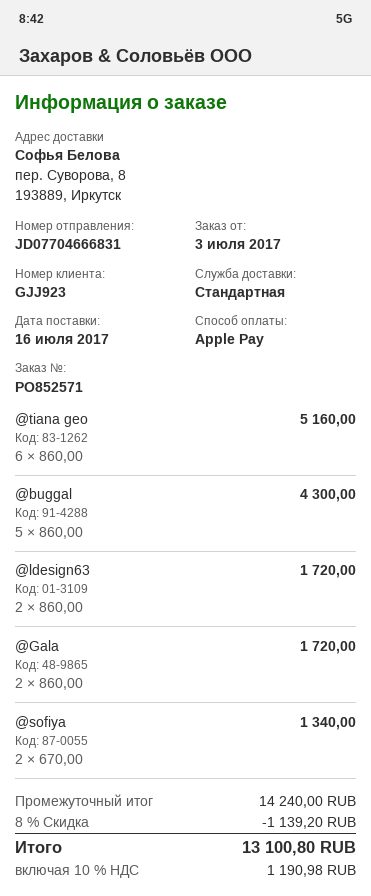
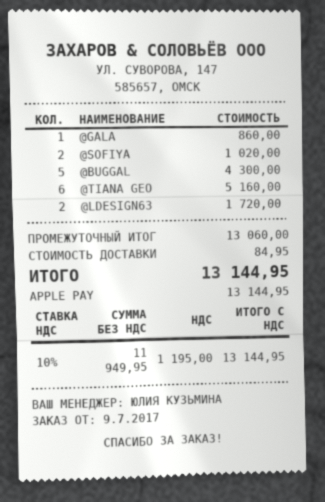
order date: 2017-07-03 -> 2017-07-09
@Gala: 2 for 1720.00 -> 1 for 860.00
@sofiya: 2 for 1340.00 -> 2 for 1020.00
subtotal: 14240.00 -> 13060.00
discount: 8% = 1139.20 -> none
shipping: none -> 84.95
tax: 10% = 1190.98 -> 10% = 1195.00
total: 13100.80 -> 13144.95

